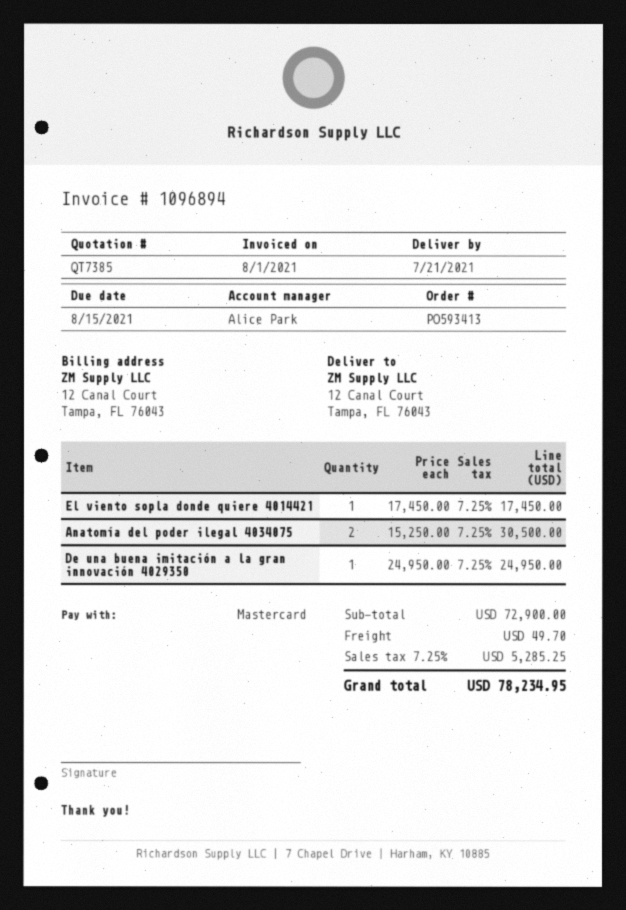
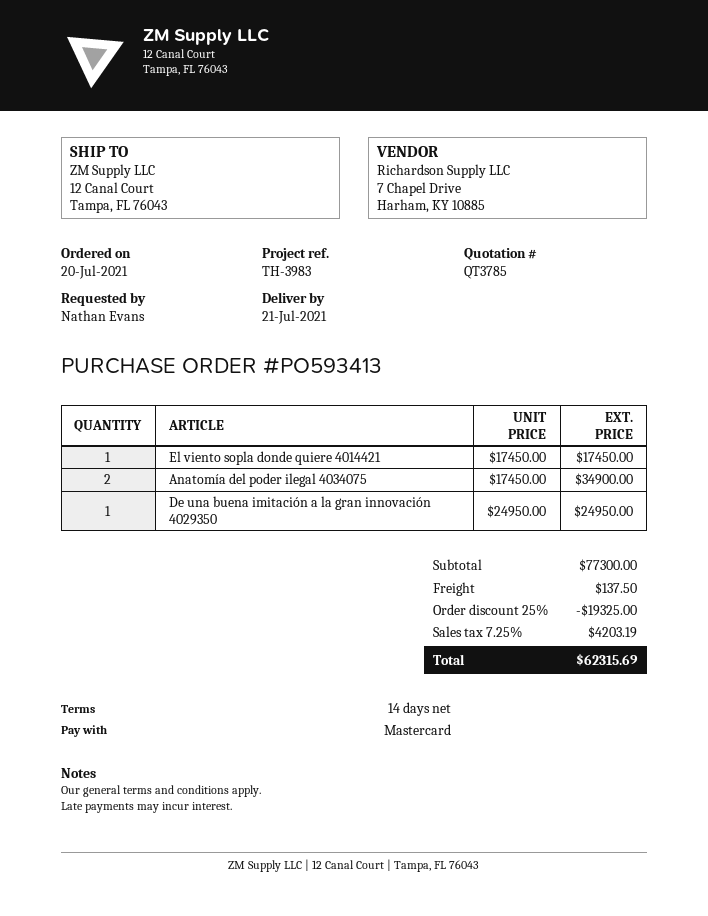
quote number: QT7385 -> QT3785
Anatomía del poder ilegal 4034075: 2 x 15250.00 = 30500.00 -> 2 x 17450.00 = 34900.00
subtotal: 72900.00 -> 77300.00
discount: none -> 25% = 19325.00
shipping: 49.70 -> 137.50
tax: 7.25% = 5285.25 -> 7.25% = 4203.19
total: 78234.95 -> 62315.69

